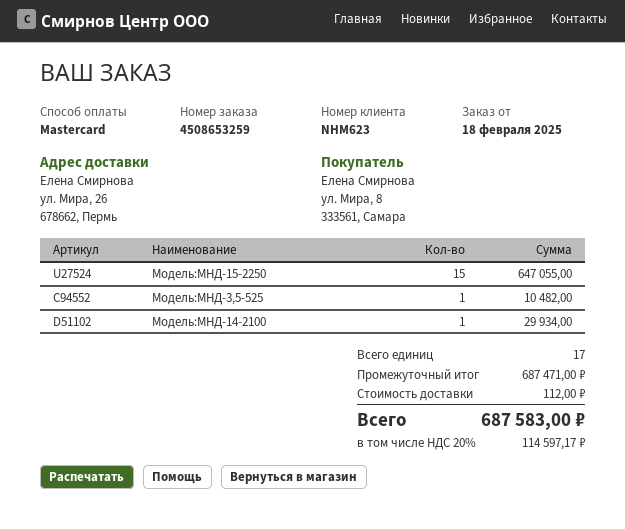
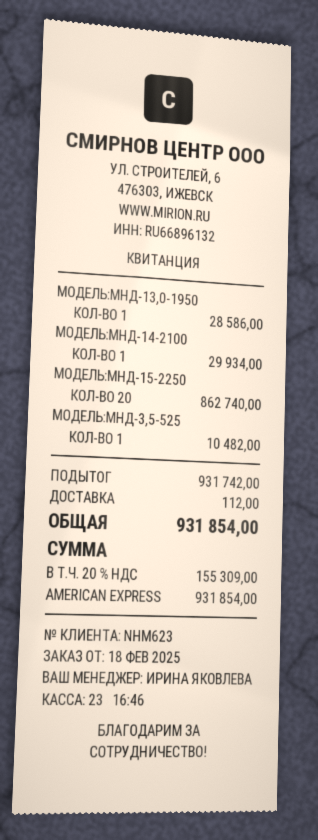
payment method: Mastercard -> American Express
Модель:МНД-15-2250: 15 for 647055.00 -> 20 for 862740.00
МОДЕЛЬ:МНД-13,0-1950: none -> 1 for 28586.00
subtotal: 687471.00 -> 931742.00
tax: 20% = 114597.17 -> 20% = 155309.00
total: 687583.00 -> 931854.00

